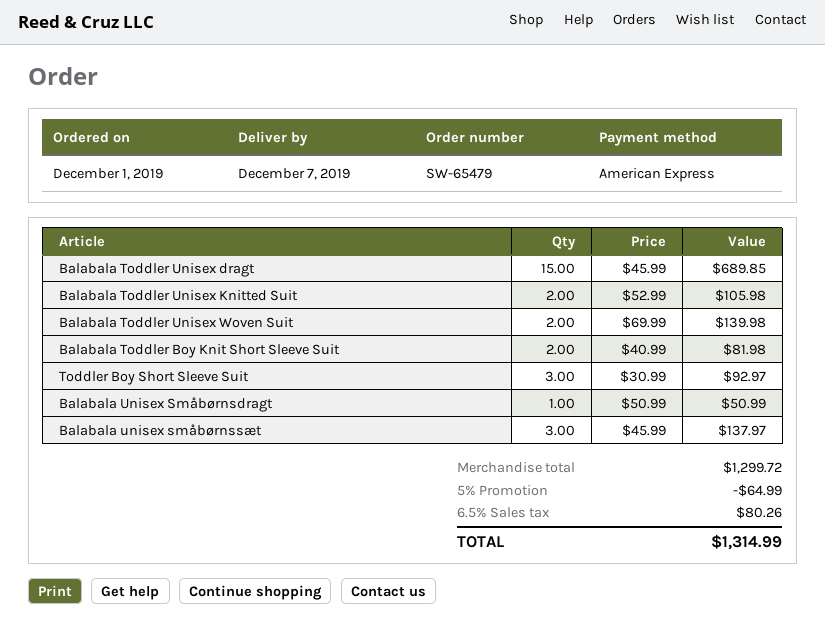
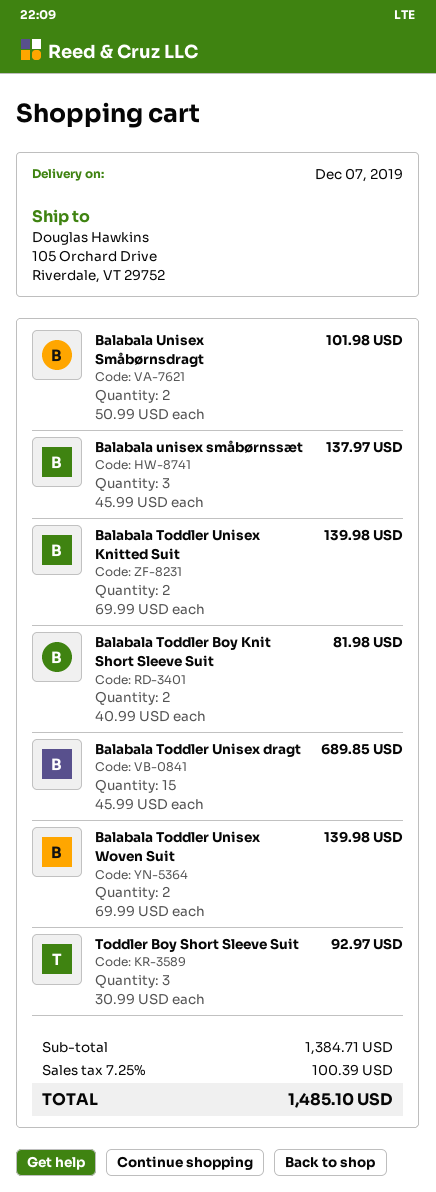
Balabala Toddler Unisex Knitted Suit: 2 x 52.99 = 105.98 -> 2 x 69.99 = 139.98
Balabala Unisex Småbørnsdragt: 1 x 50.99 = 50.99 -> 2 x 50.99 = 101.98
subtotal: 1299.72 -> 1384.71
discount: 5% = 64.99 -> none
tax: 6.5% = 80.26 -> 7.25% = 100.39
total: 1314.99 -> 1485.10

